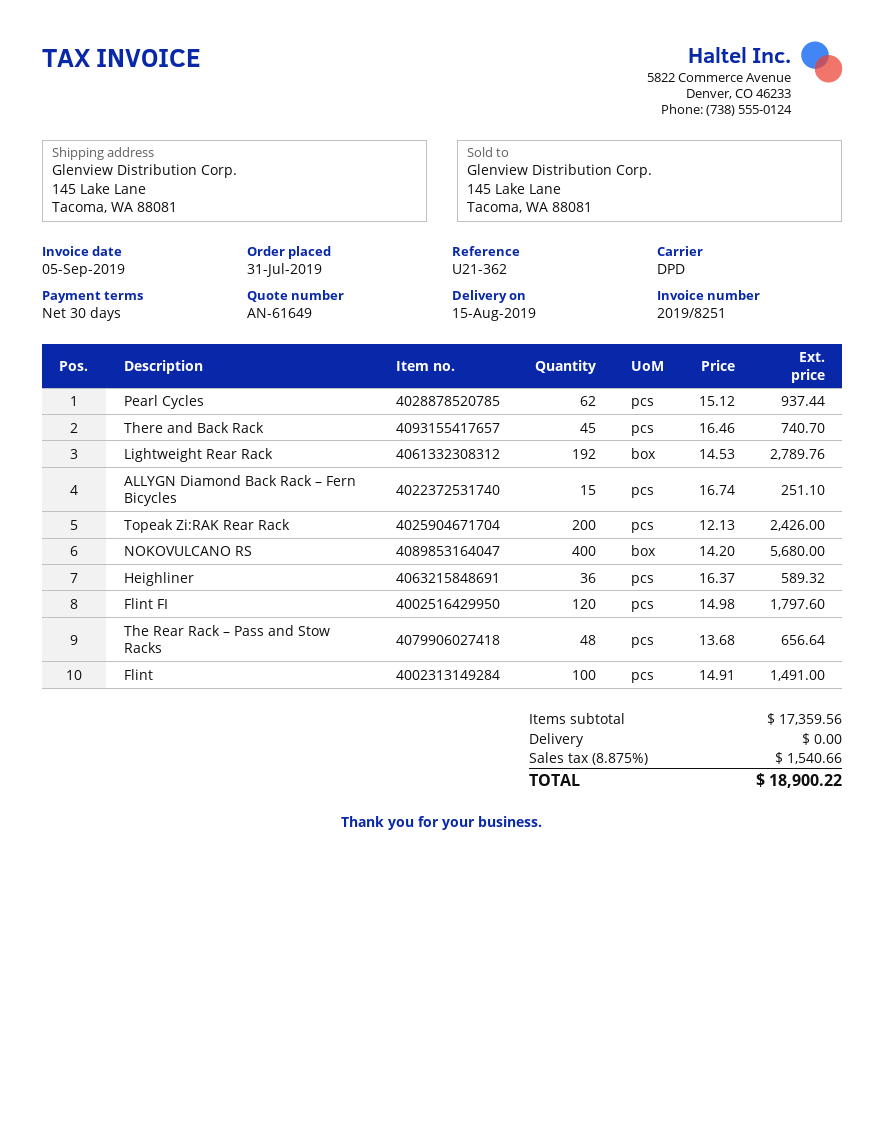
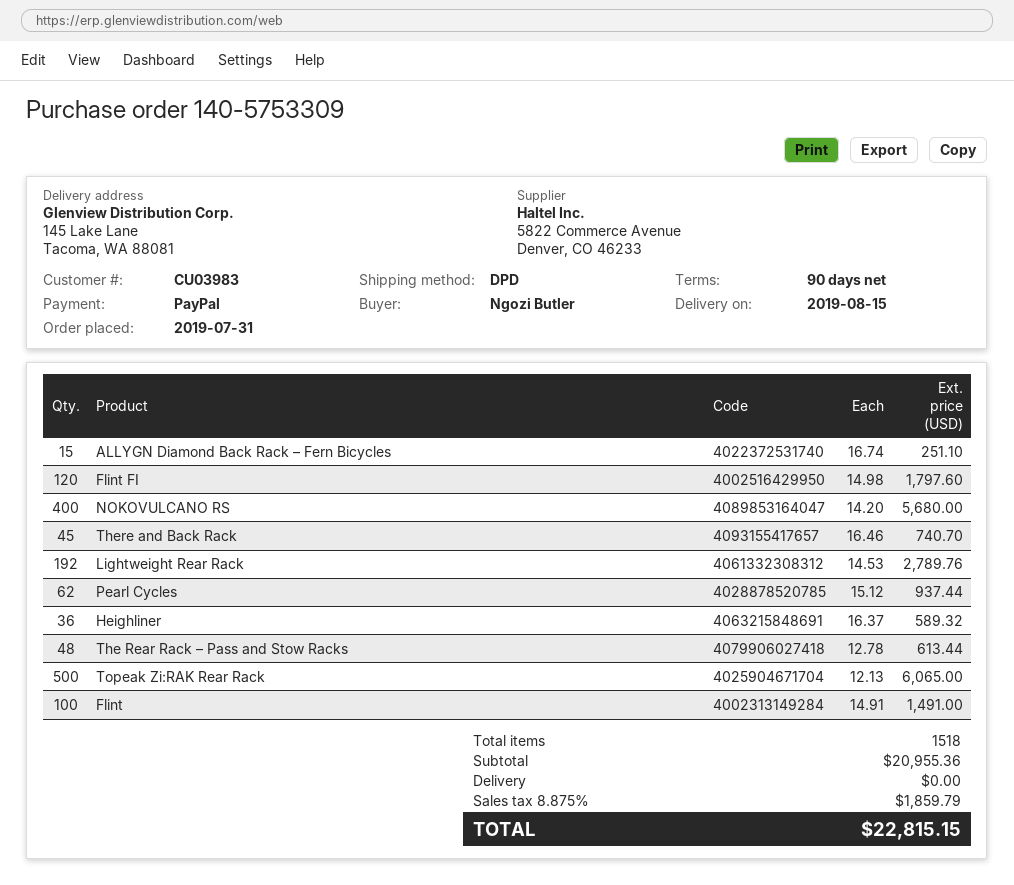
payment terms: 30 days -> 90 days
Topeak Zi:RAK Rear Rack: 200 x 12.13 = 2426.00 -> 500 x 12.13 = 6065.00
The Rear Rack – Pass and Stow Racks: 48 x 13.68 = 656.64 -> 48 x 12.78 = 613.44
subtotal: 17359.56 -> 20955.36
tax: 8.875% = 1540.66 -> 8.875% = 1859.79
total: 18900.22 -> 22815.15

